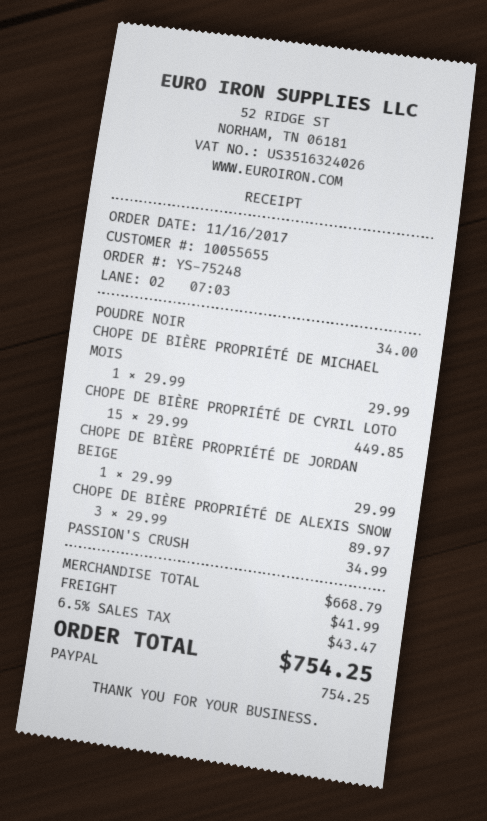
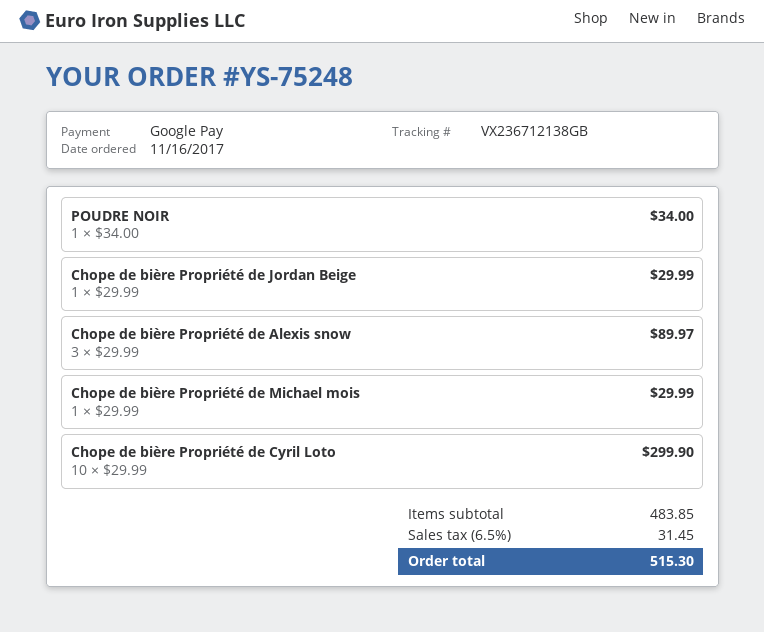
payment method: PayPal -> Google Pay
CHOPE DE BIÈRE PROPRIÉTÉ DE CYRIL LOTO: 15 x 29.99 = 449.85 -> 10 x 29.99 = 299.90
PASSION'S CRUSH: 1 x 34.99 = 34.99 -> none
subtotal: 668.79 -> 483.85
shipping: 41.99 -> none
tax: 6.5% = 43.47 -> 6.5% = 31.45
total: 754.25 -> 515.30

